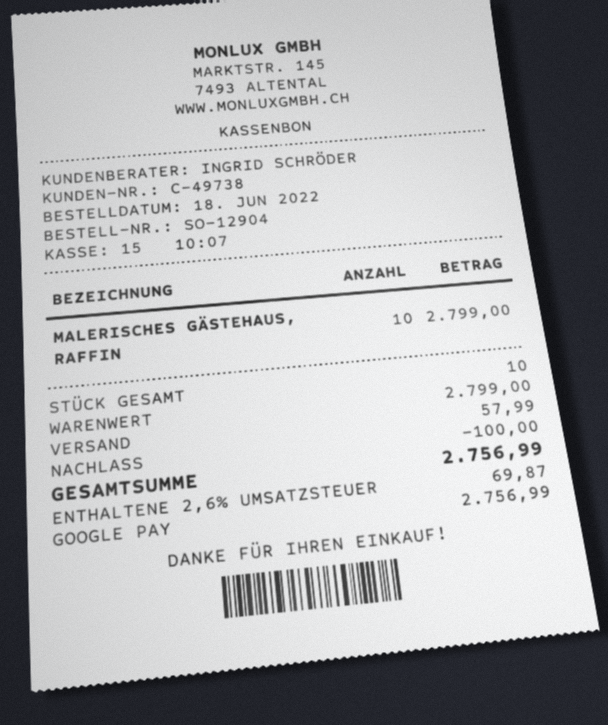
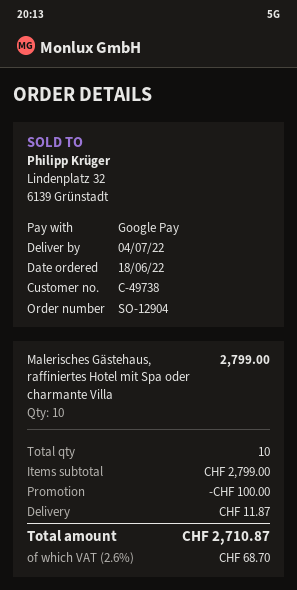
shipping: 57.99 -> 11.87
tax: 2.6% = 69.87 -> 2.6% = 68.70
total: 2756.99 -> 2710.87

